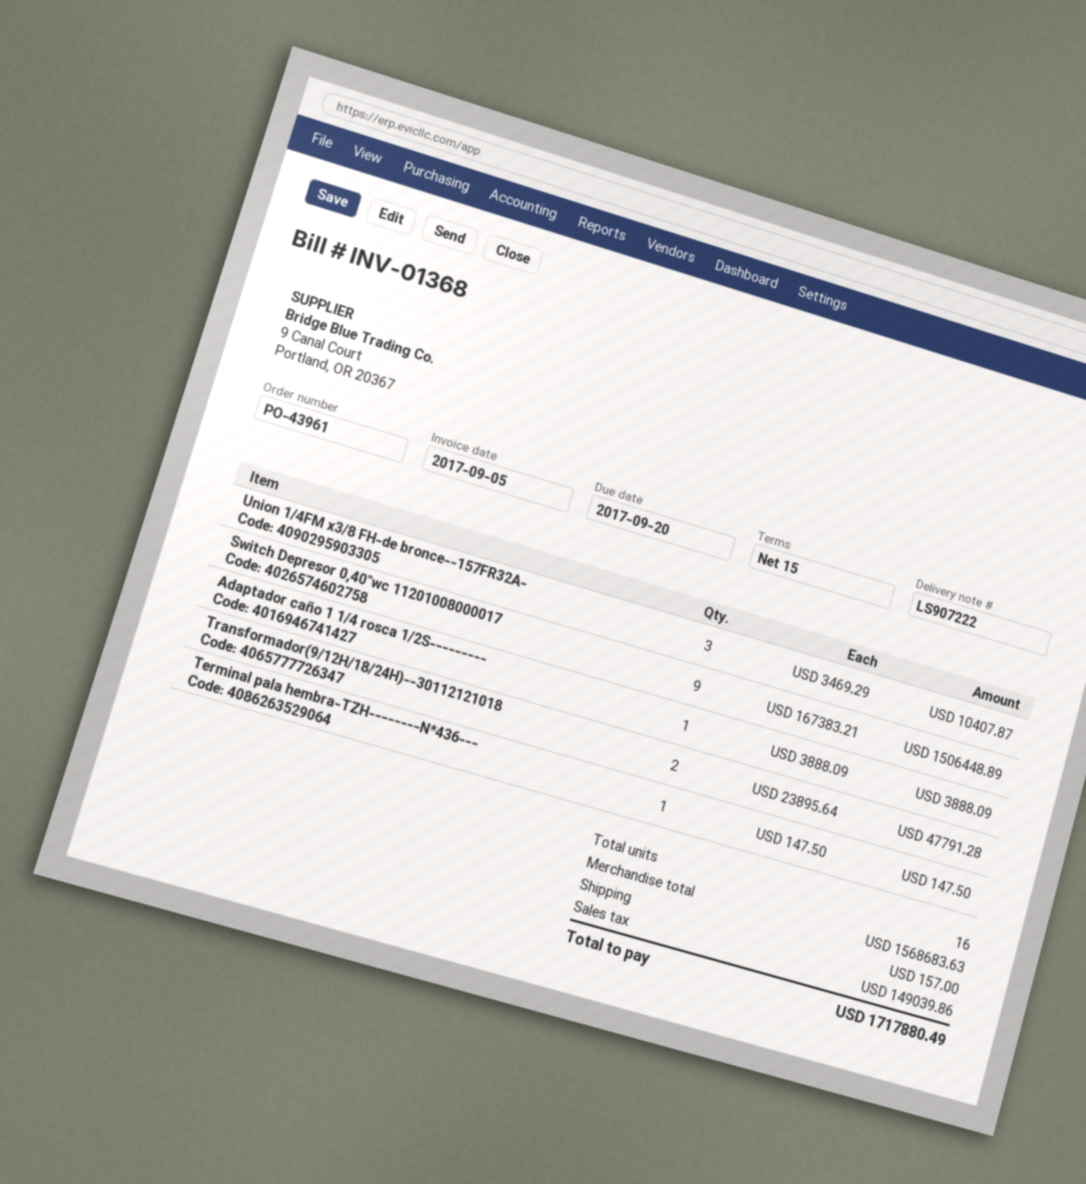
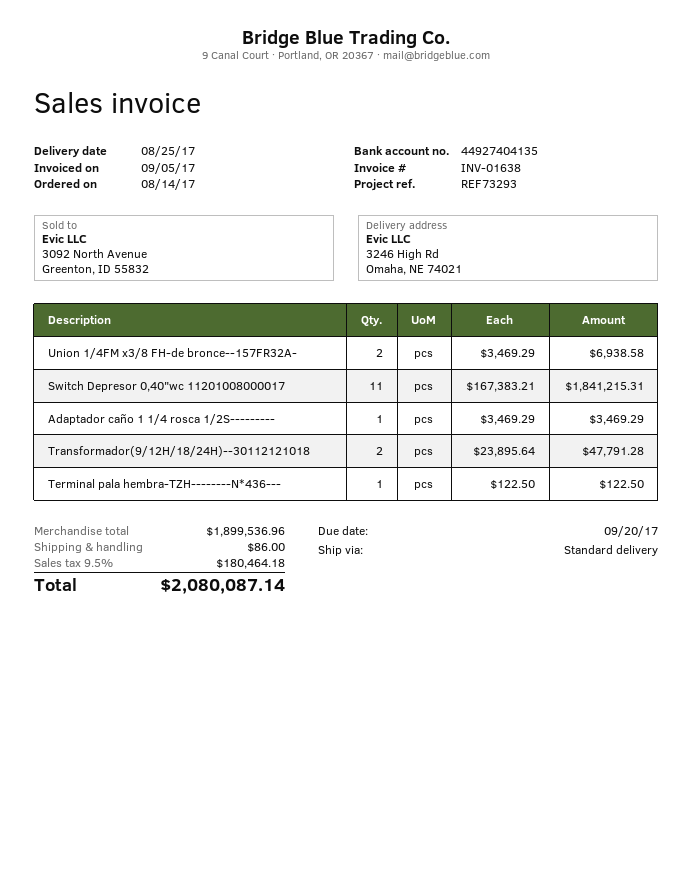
invoice number: INV-01368 -> INV-01638
Union 1/4FM x3/8 FH-de bronce--157FR32A-: 3 x 3469.29 = 10407.87 -> 2 x 3469.29 = 6938.58
Switch Depresor 0,40"wc 11201008000017: 9 x 167383.21 = 1506448.89 -> 11 x 167383.21 = 1841215.31
Adaptador caño 1 1/4 rosca 1/2S---------: 1 x 3888.09 = 3888.09 -> 1 x 3469.29 = 3469.29
Terminal pala hembra-TZH--------N*436---: 1 x 147.50 = 147.50 -> 1 x 122.50 = 122.50
subtotal: 1568683.63 -> 1899536.96
shipping: 157.00 -> 86.00
tax: 149039.86 -> 180464.18
total: 1717880.49 -> 2080087.14

